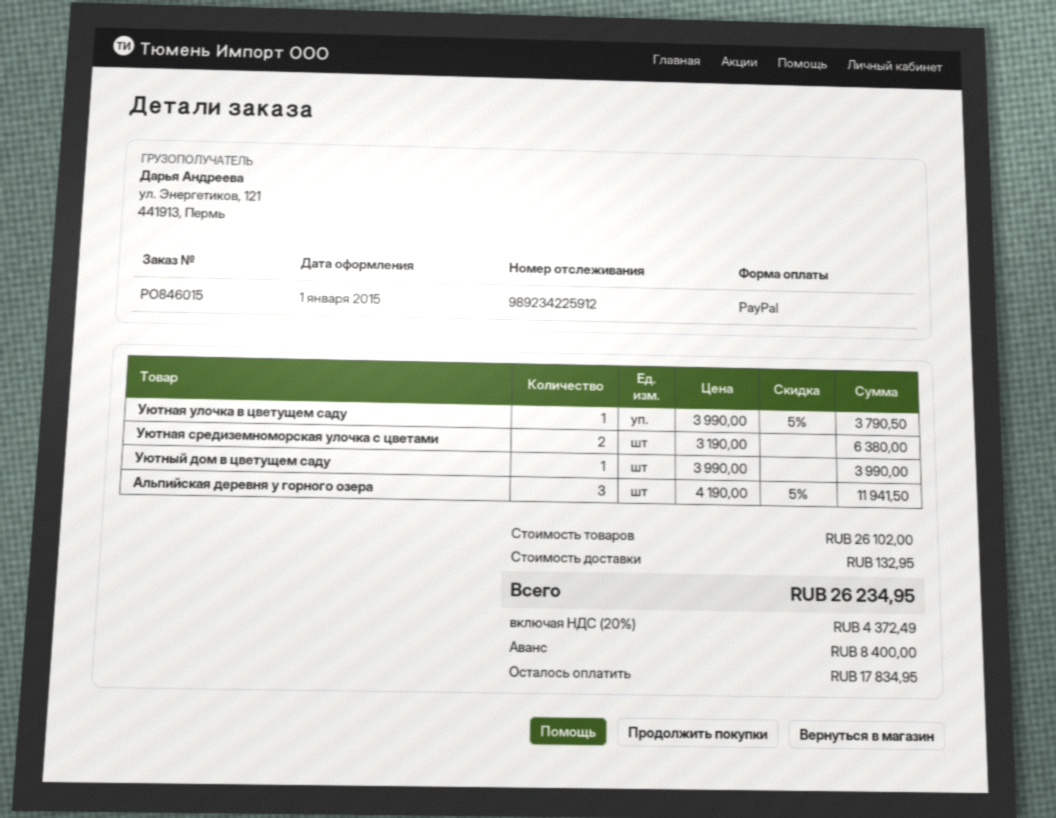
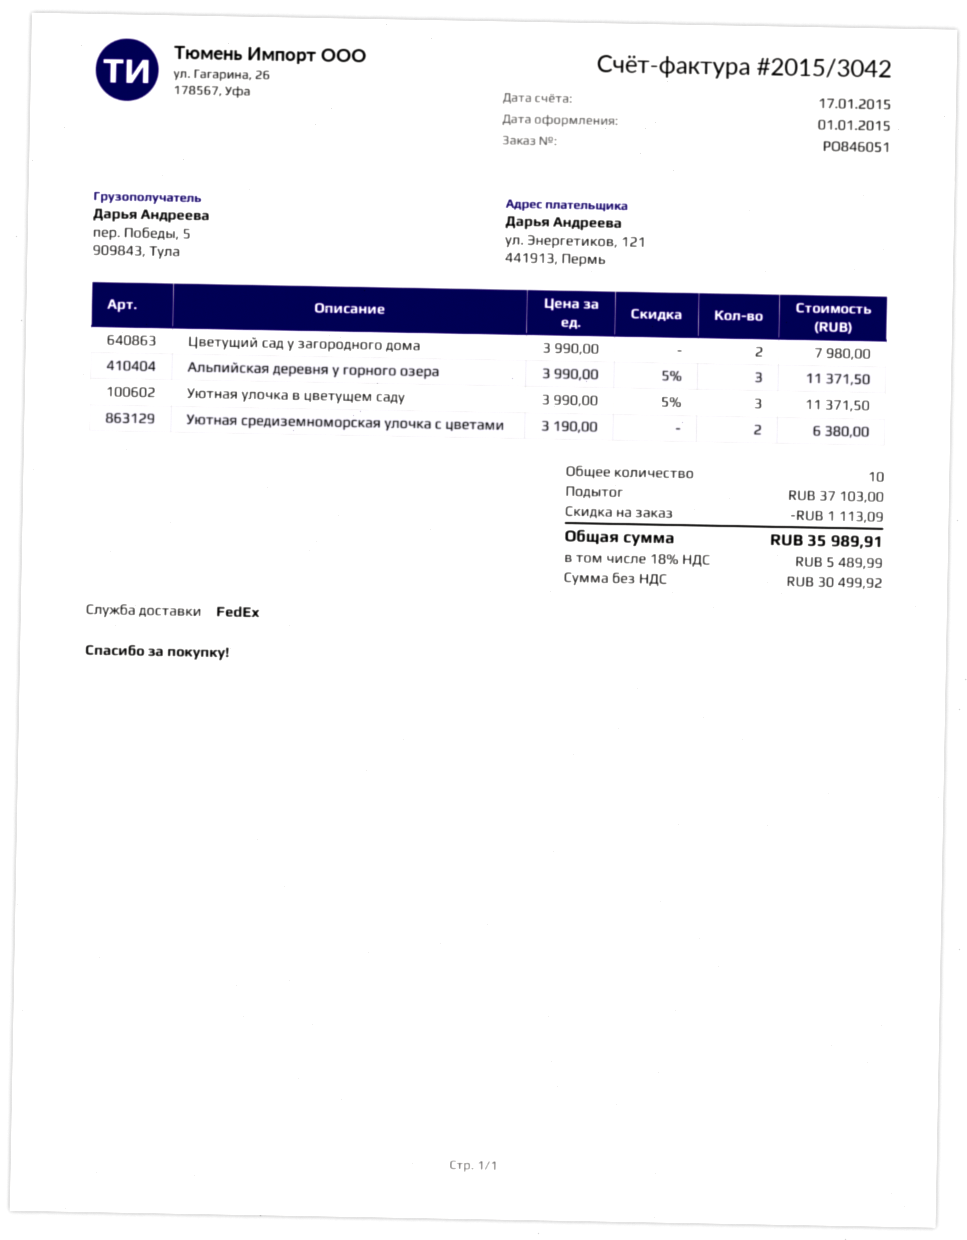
order number: PO846015 -> PO846051
ship to: ул. Энергетиков, 121, 441913, Пермь -> пер. Победы, 5, 909843, Тула
Уютная улочка в цветущем саду: 1 x 3990.00 - 5% = 3790.50 -> 3 x 3990.00 - 5% = 11371.50
Уютный дом в цветущем саду: 1 x 3990.00 = 3990.00 -> none
Альпийская деревня у горного озера: 3 x 4190.00 - 5% = 11941.50 -> 3 x 3990.00 - 5% = 11371.50
Цветущий сад у загородного дома: none -> 2 x 3990.00 = 7980.00
subtotal: 26102.00 -> 37103.00
discount: none -> 1113.09
shipping: 132.95 -> none
tax: 20% = 4372.49 -> 18% = 5489.99
total: 26234.95 -> 35989.91

